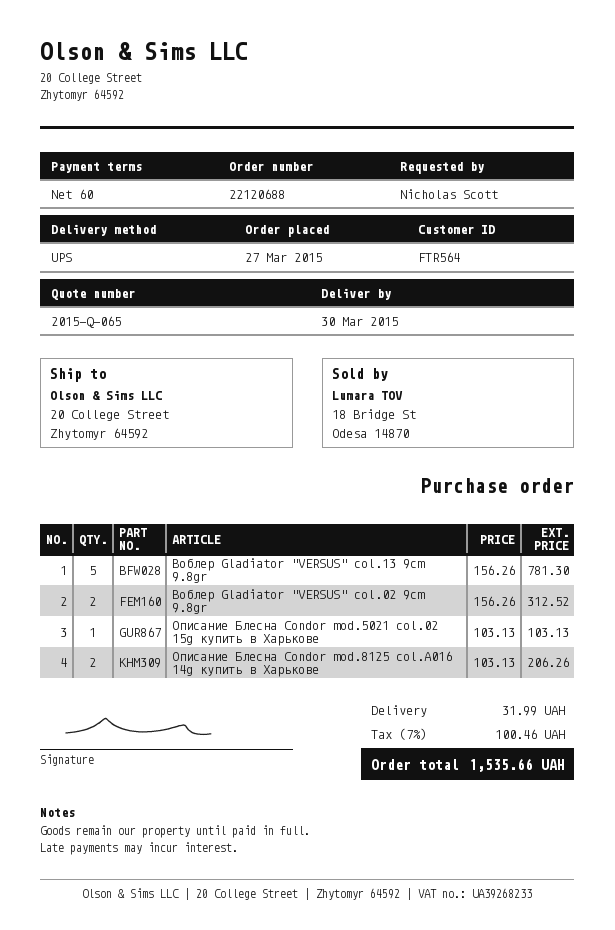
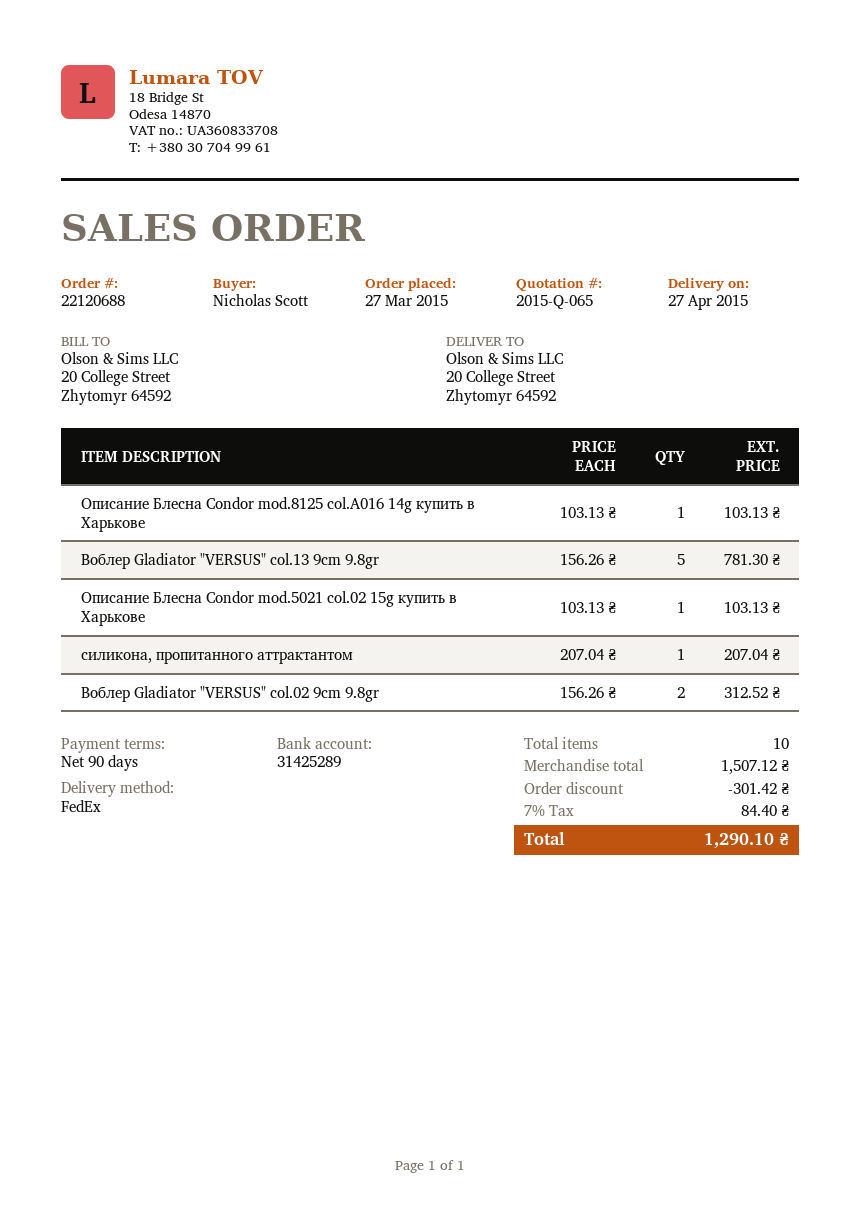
delivery date: 2015-03-30 -> 2015-04-27
payment terms: 60 days -> 90 days
shipping method: UPS -> FedEx
Описание Блесна Condor mod.8125 col.A016 14g купить в Харькове: 2 x 103.13 = 206.26 -> 1 x 103.13 = 103.13
силикона, пропитанного аттрактантом: none -> 1 x 207.04 = 207.04
discount: none -> 301.42
shipping: 31.99 -> none
tax: 7% = 100.46 -> 7% = 84.40
total: 1535.66 -> 1290.10

